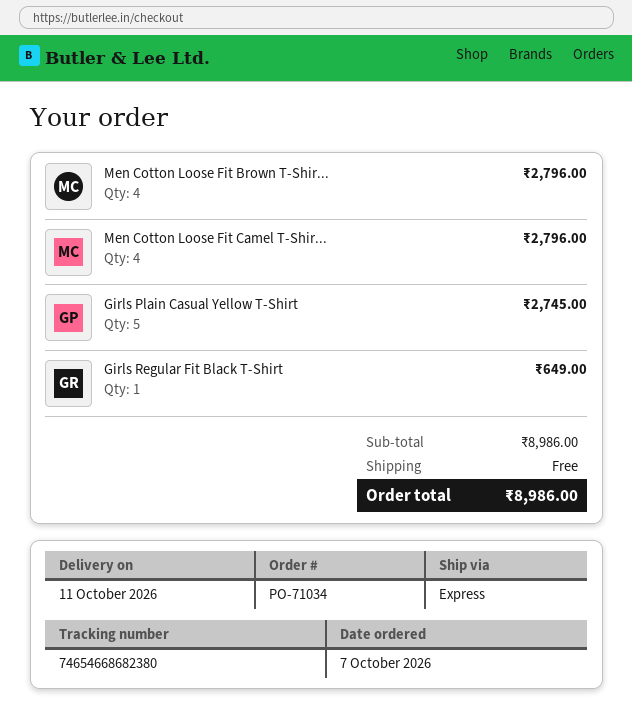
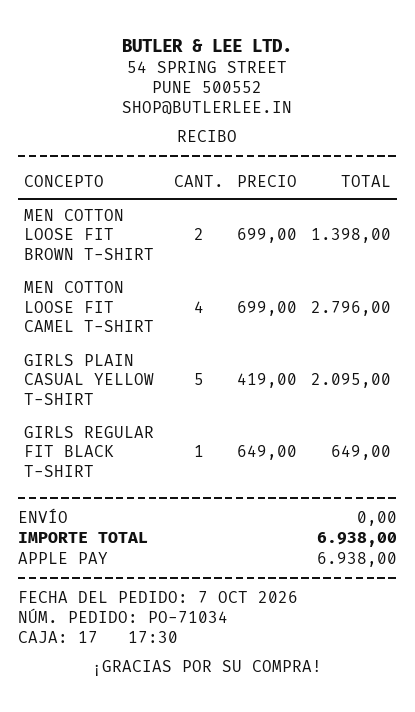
Men Cotton Loose Fit Brown T-Shir...: 4 for 2796.00 -> 2 for 1398.00
Girls Plain Casual Yellow T-Shirt: 5 for 2745.00 -> 5 for 2095.00
total: 8986.00 -> 6938.00

